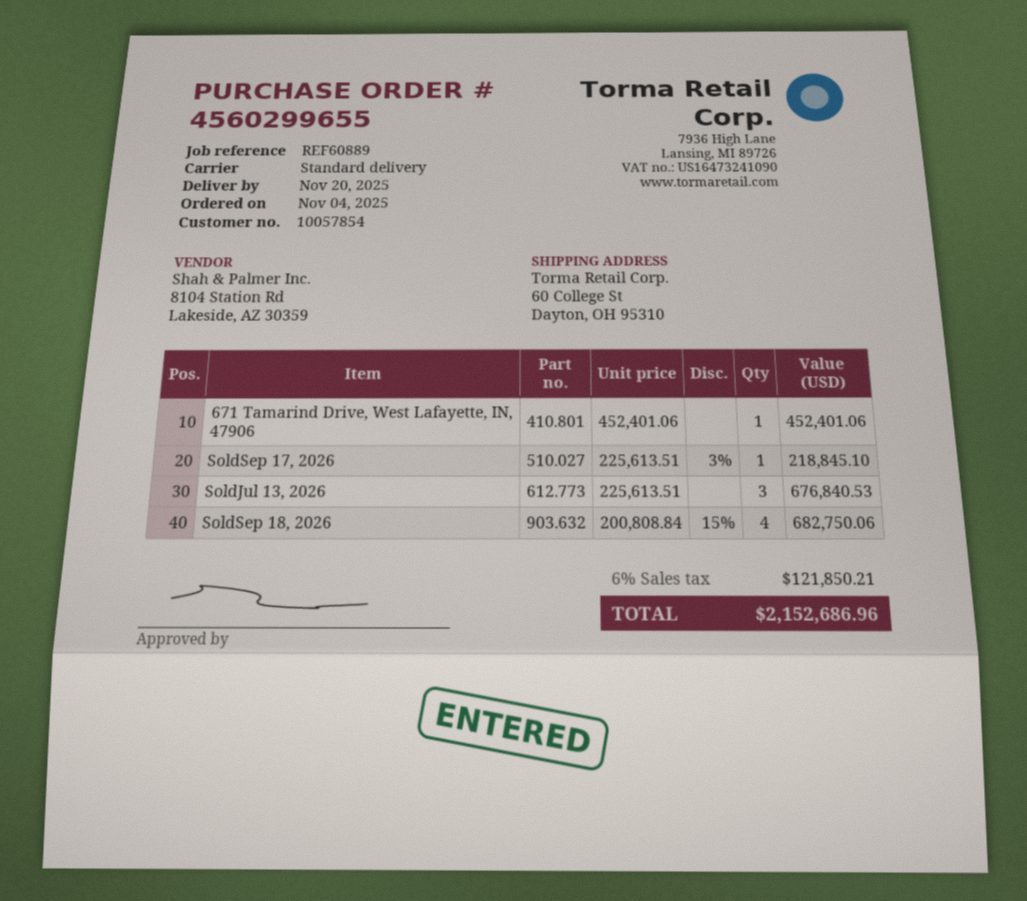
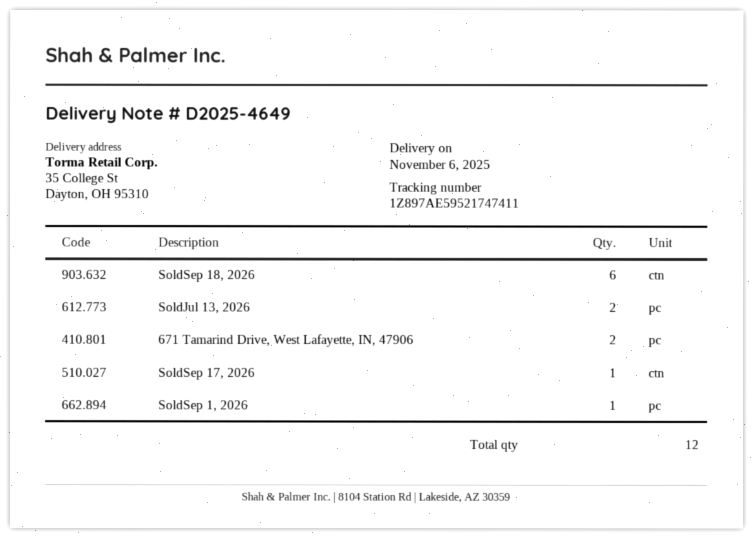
delivery date: 2025-11-20 -> 2025-11-06
ship to: 60 College St, Dayton, OH 95310 -> 35 College St, Dayton, OH 95310
671 Tamarind Drive, West Lafayette, IN, 47906: 1 -> 2
SoldJul 13, 2026: 3 -> 2
SoldSep 18, 2026: 4 -> 6
SoldSep 1, 2026: none -> 1

